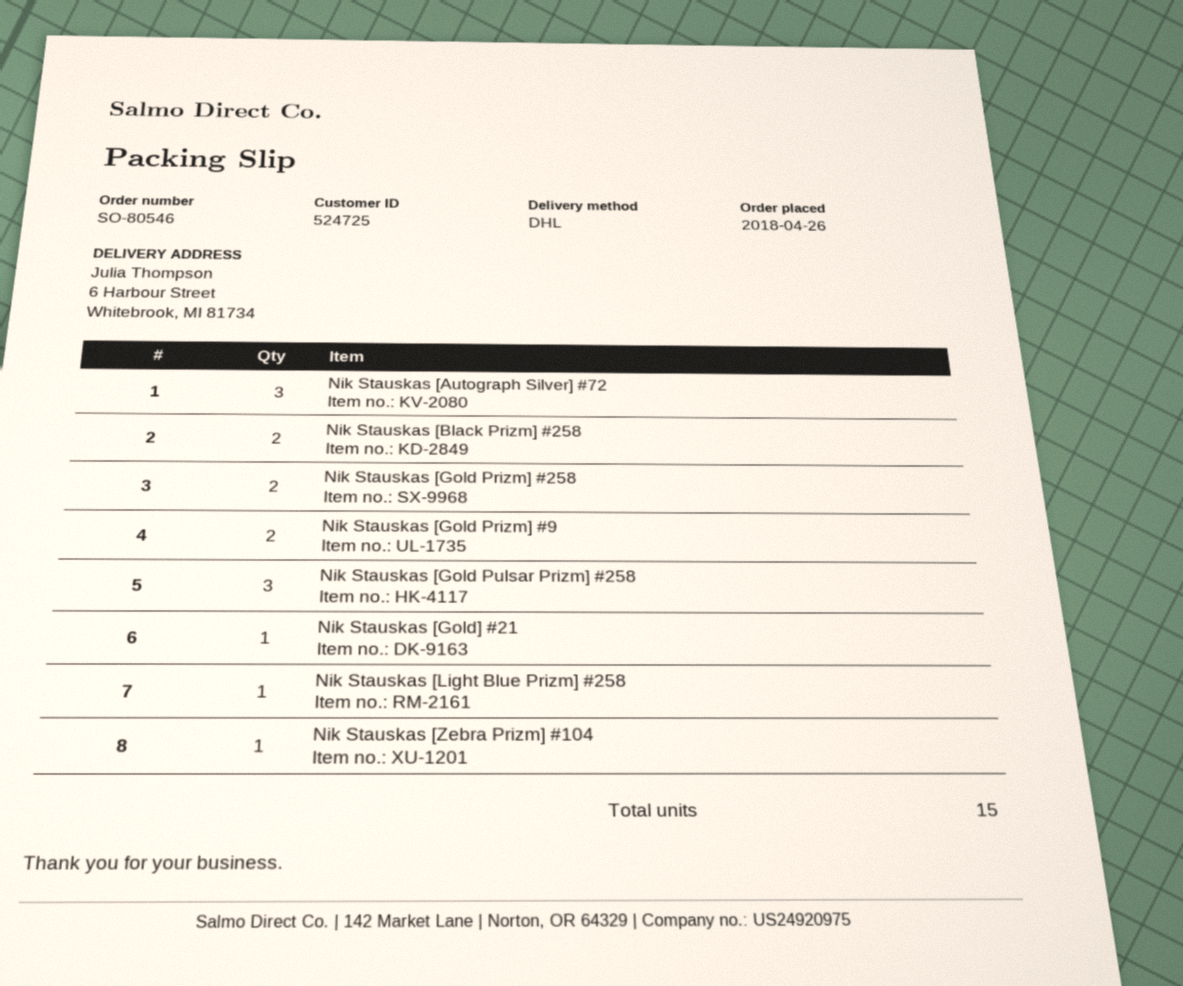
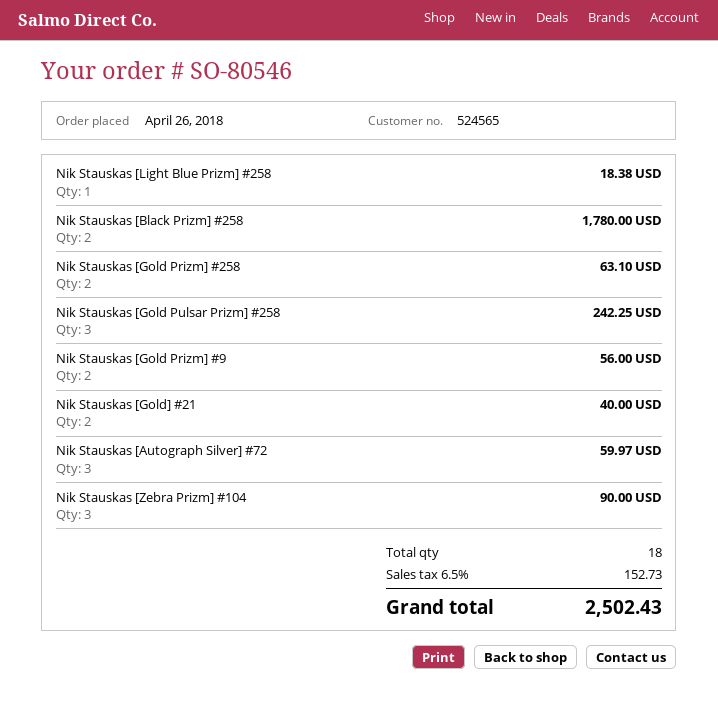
customer number: 524725 -> 524565
Nik Stauskas [Gold] #21: 1 -> 2
Nik Stauskas [Zebra Prizm] #104: 1 -> 3
total quantity: 15 -> 18

